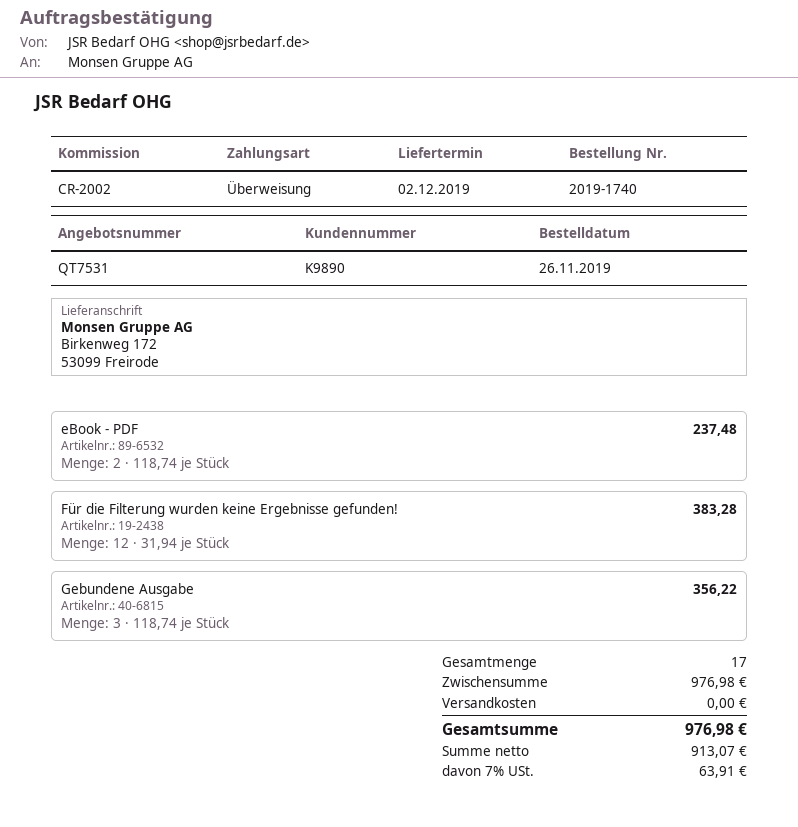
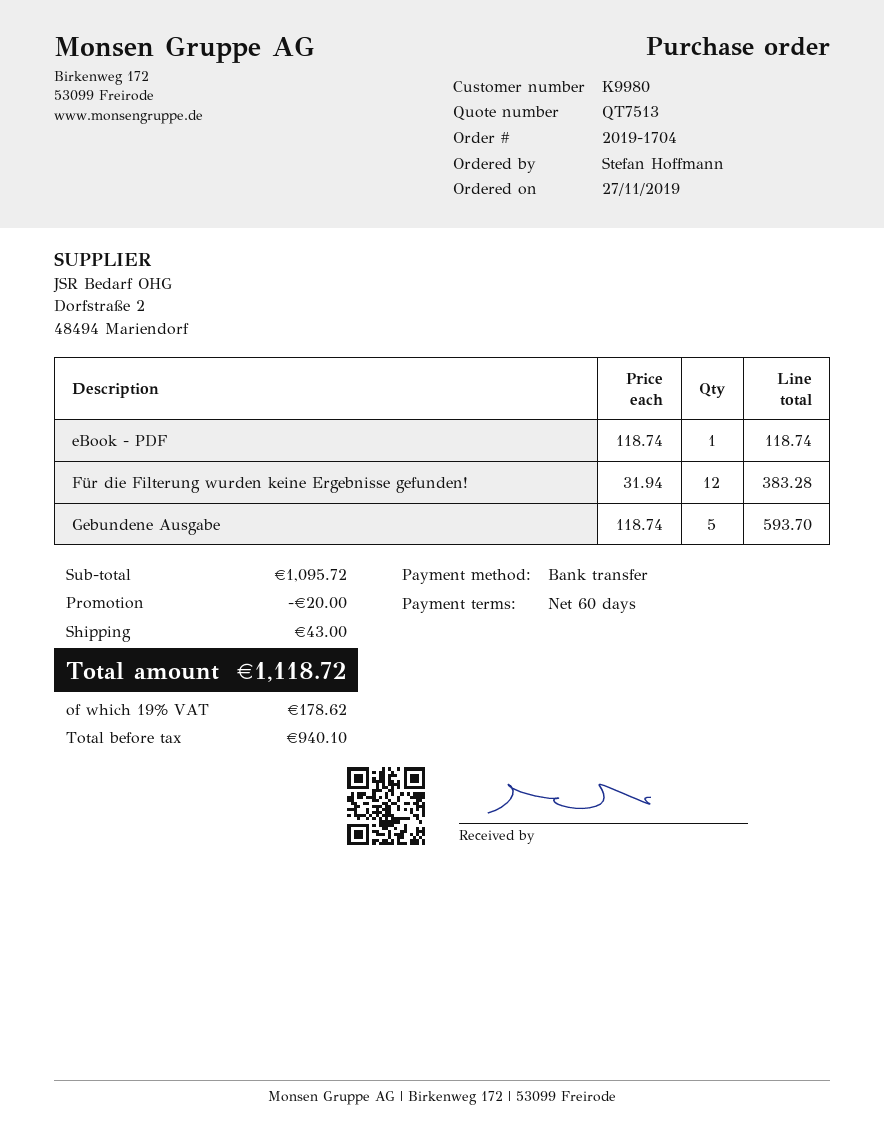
quote number: QT7531 -> QT7513
order number: 2019-1740 -> 2019-1704
order date: 2019-11-26 -> 2019-11-27
customer number: K9890 -> K9980
eBook - PDF: 2 x 118.74 = 237.48 -> 1 x 118.74 = 118.74
Gebundene Ausgabe: 3 x 118.74 = 356.22 -> 5 x 118.74 = 593.70
subtotal: 976.98 -> 1095.72
discount: none -> 20.00
shipping: 0.00 -> 43.00
net: 913.07 -> 940.10
tax: 7% = 63.91 -> 19% = 178.62
total: 976.98 -> 1118.72

